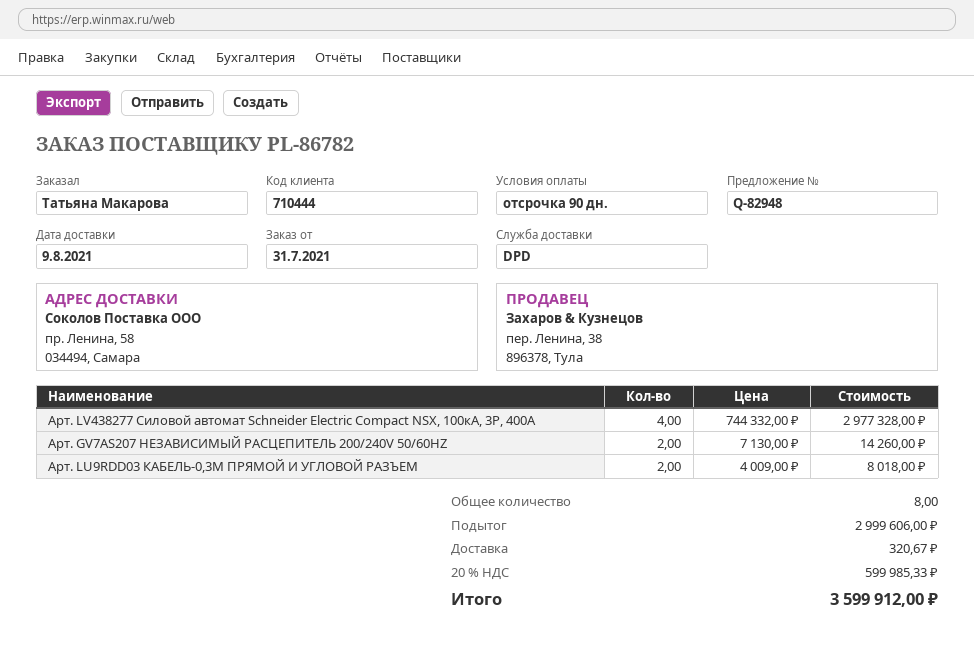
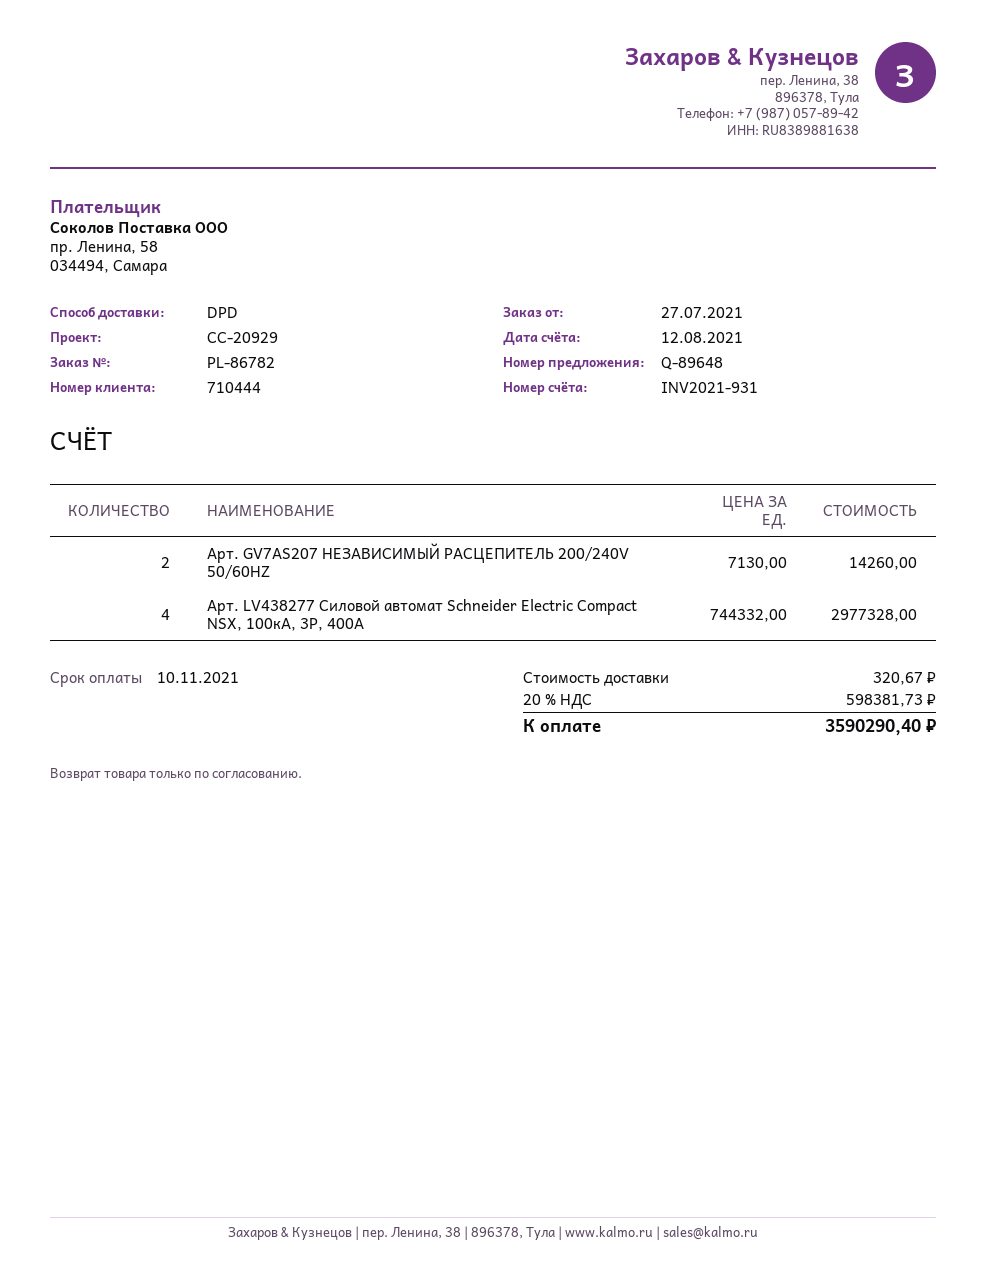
quote number: Q-82948 -> Q-89648
order date: 2021-07-31 -> 2021-07-27
Арт. LU9RDD03 КАБЕЛЬ-0,3М ПРЯМОЙ И УГЛОВОЙ РАЗЪЕМ: 2 x 4009.00 = 8018.00 -> none
tax: 20% = 599985.33 -> 20% = 598381.73
total: 3599912.00 -> 3590290.40

